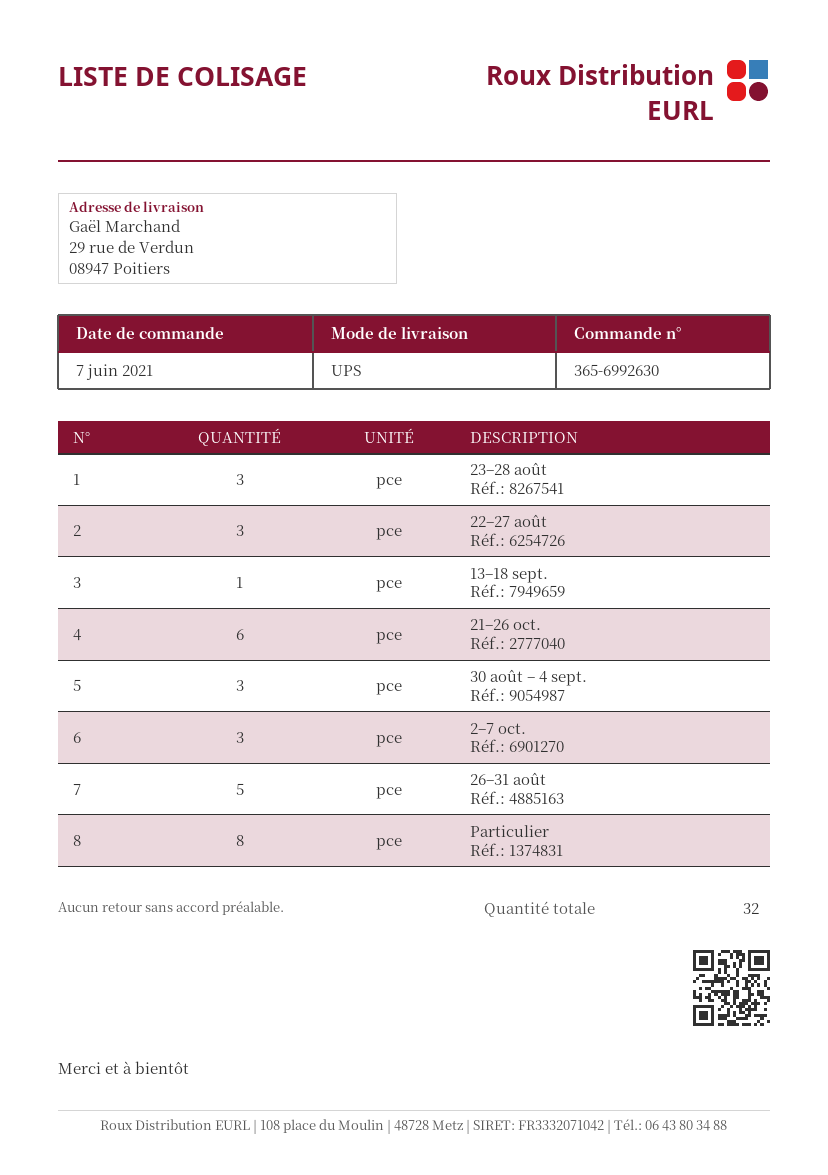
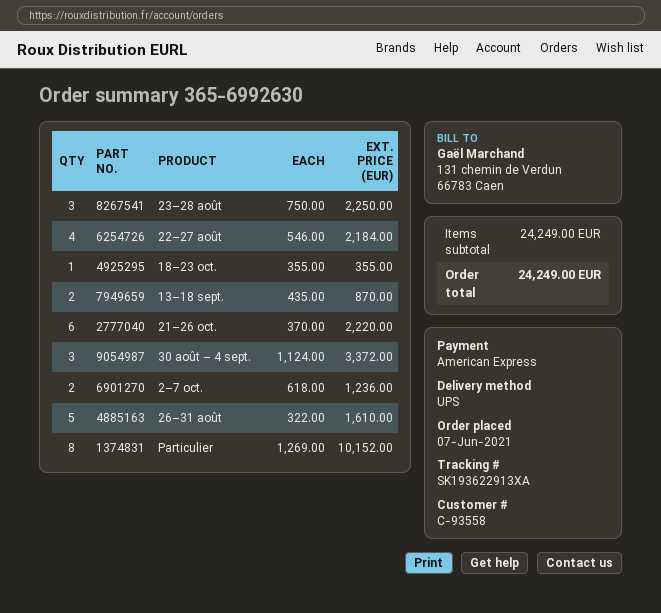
22–27 août: 3 -> 4
13–18 sept.: 1 -> 2
2–7 oct.: 3 -> 2
18–23 oct.: none -> 1

